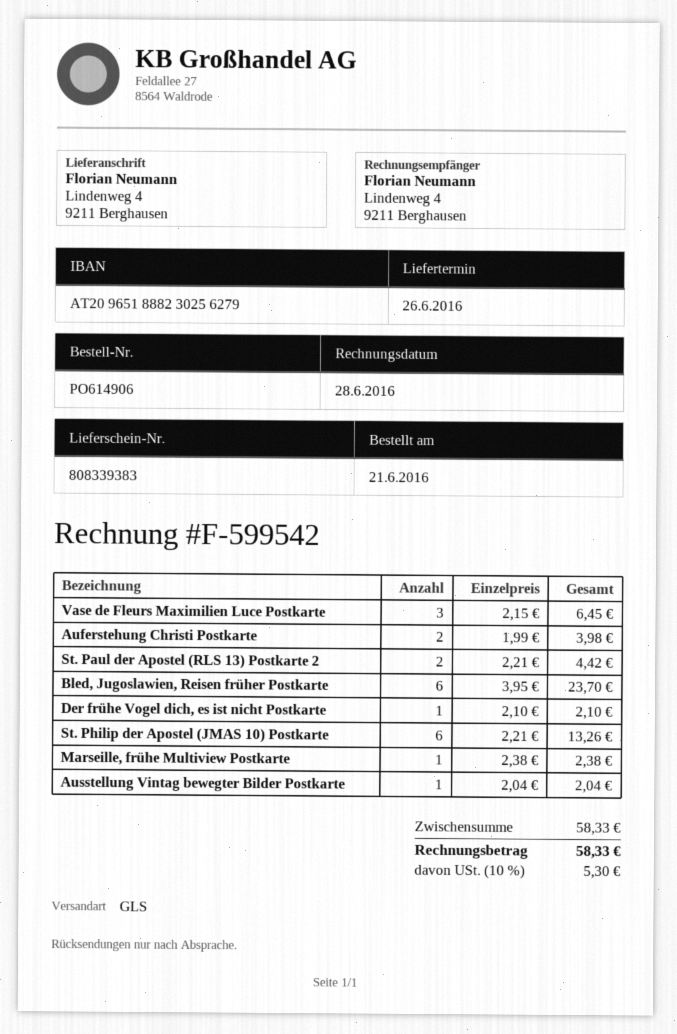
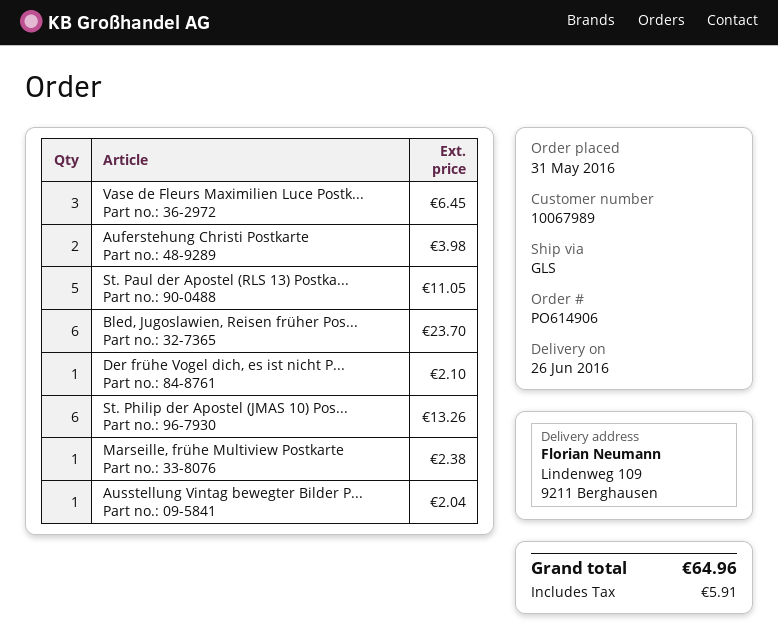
order date: 2016-06-21 -> 2016-05-31
ship to: Lindenweg 4, 9211 Berghausen -> Lindenweg 109, 9211 Berghausen
St. Paul der Apostel (RLS 13) Postkarte 2: 2 for 4.42 -> 5 for 11.05
tax: 5.30 -> 5.91
total: 58.33 -> 64.96

